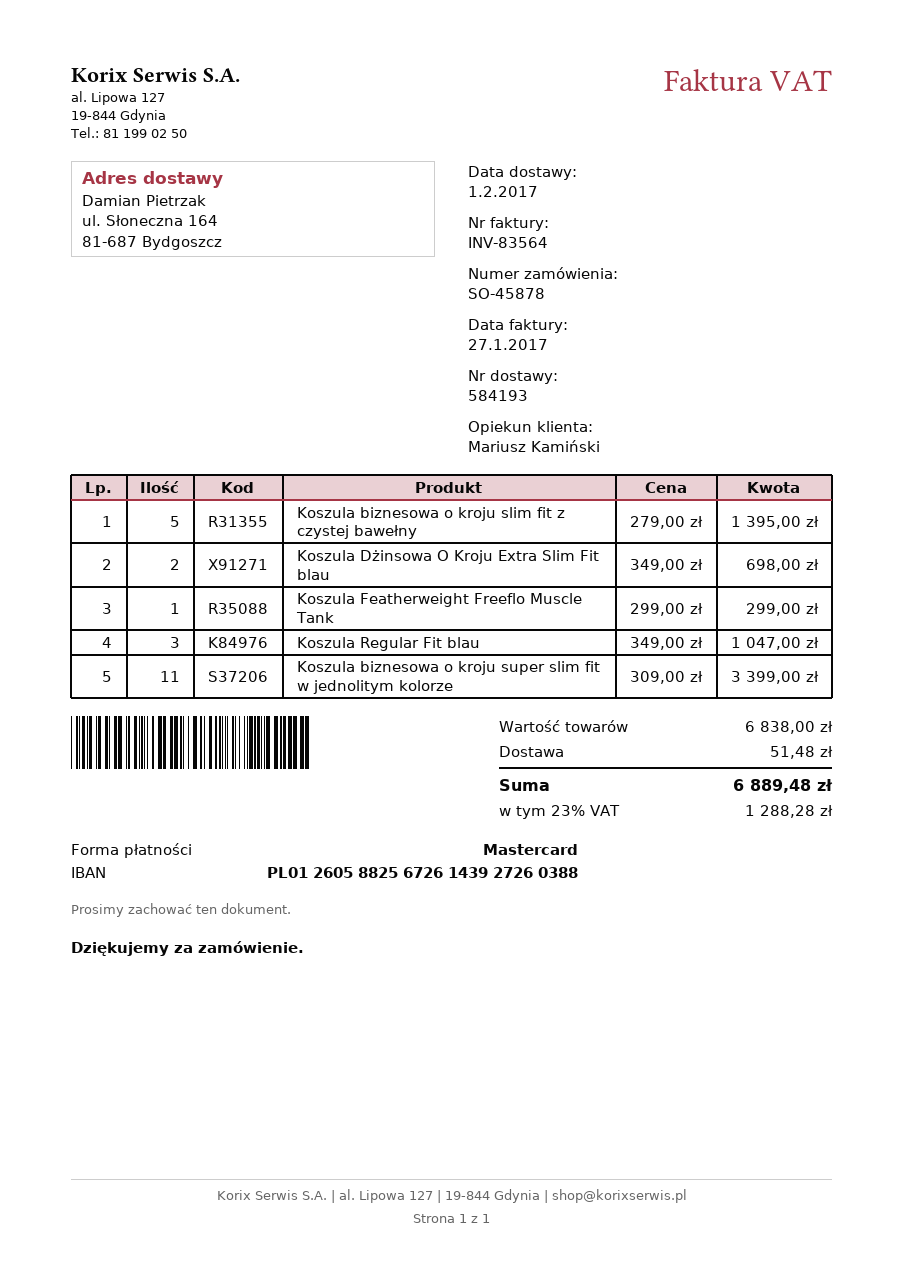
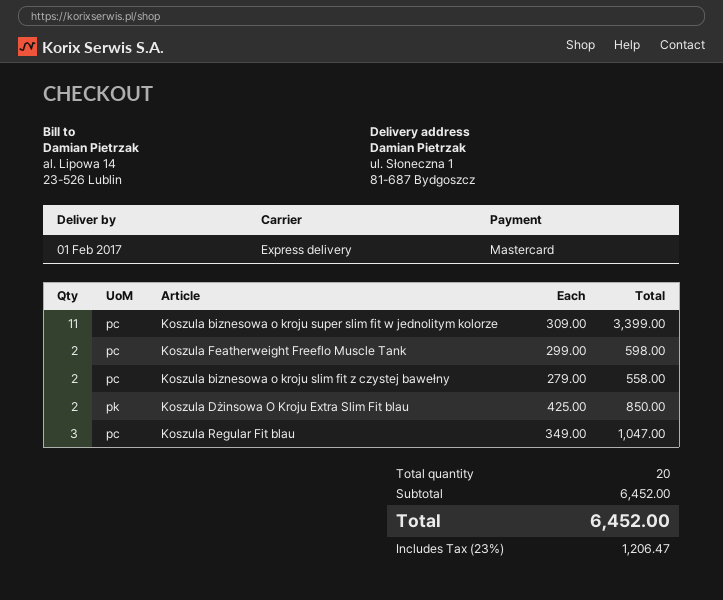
ship to: ul. Słoneczna 164, 81-687 Bydgoszcz -> ul. Słoneczna 1, 81-687 Bydgoszcz
Koszula biznesowa o kroju slim fit z czystej bawełny: 5 x 279.00 = 1395.00 -> 2 x 279.00 = 558.00
Koszula Dżinsowa O Kroju Extra Slim Fit blau: 2 x 349.00 = 698.00 -> 2 x 425.00 = 850.00
Koszula Featherweight Freeflo Muscle Tank: 1 x 299.00 = 299.00 -> 2 x 299.00 = 598.00
subtotal: 6838.00 -> 6452.00
shipping: 51.48 -> none
tax: 23% = 1288.28 -> 23% = 1206.47
total: 6889.48 -> 6452.00

